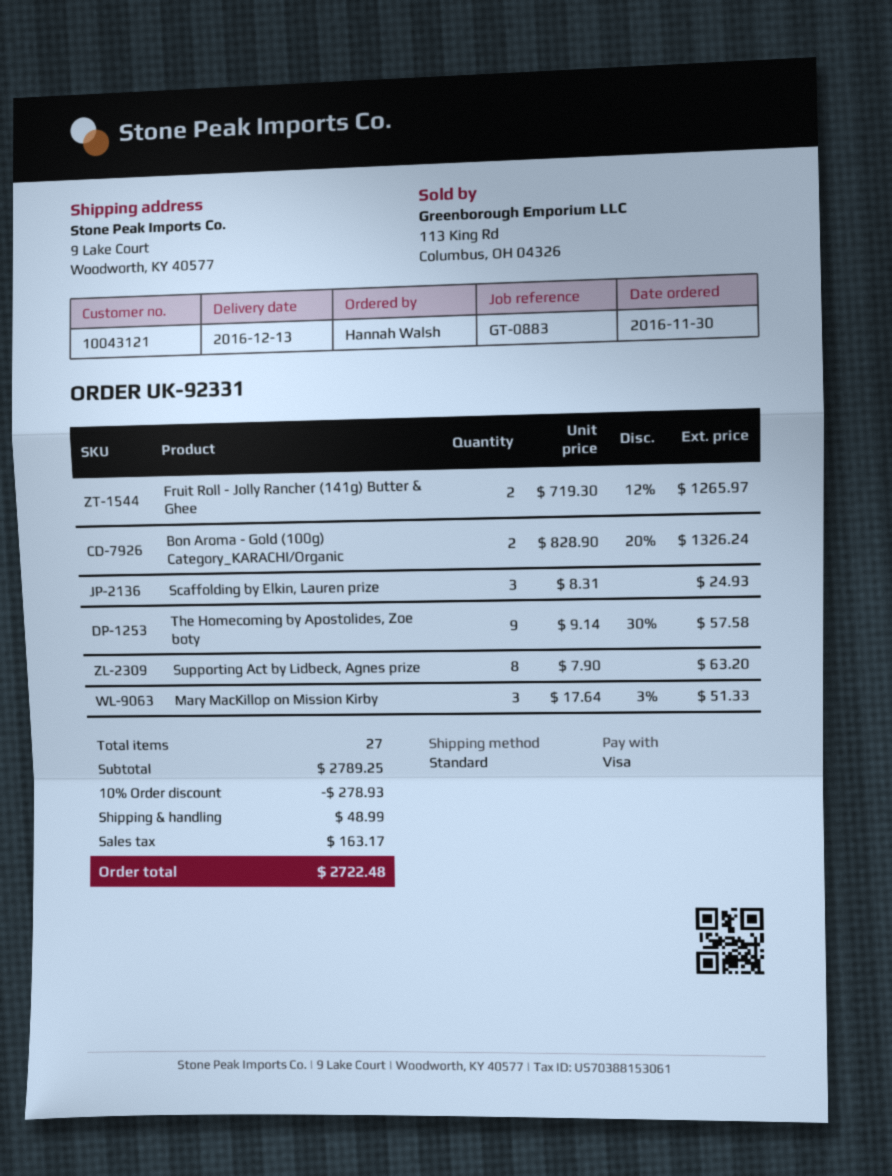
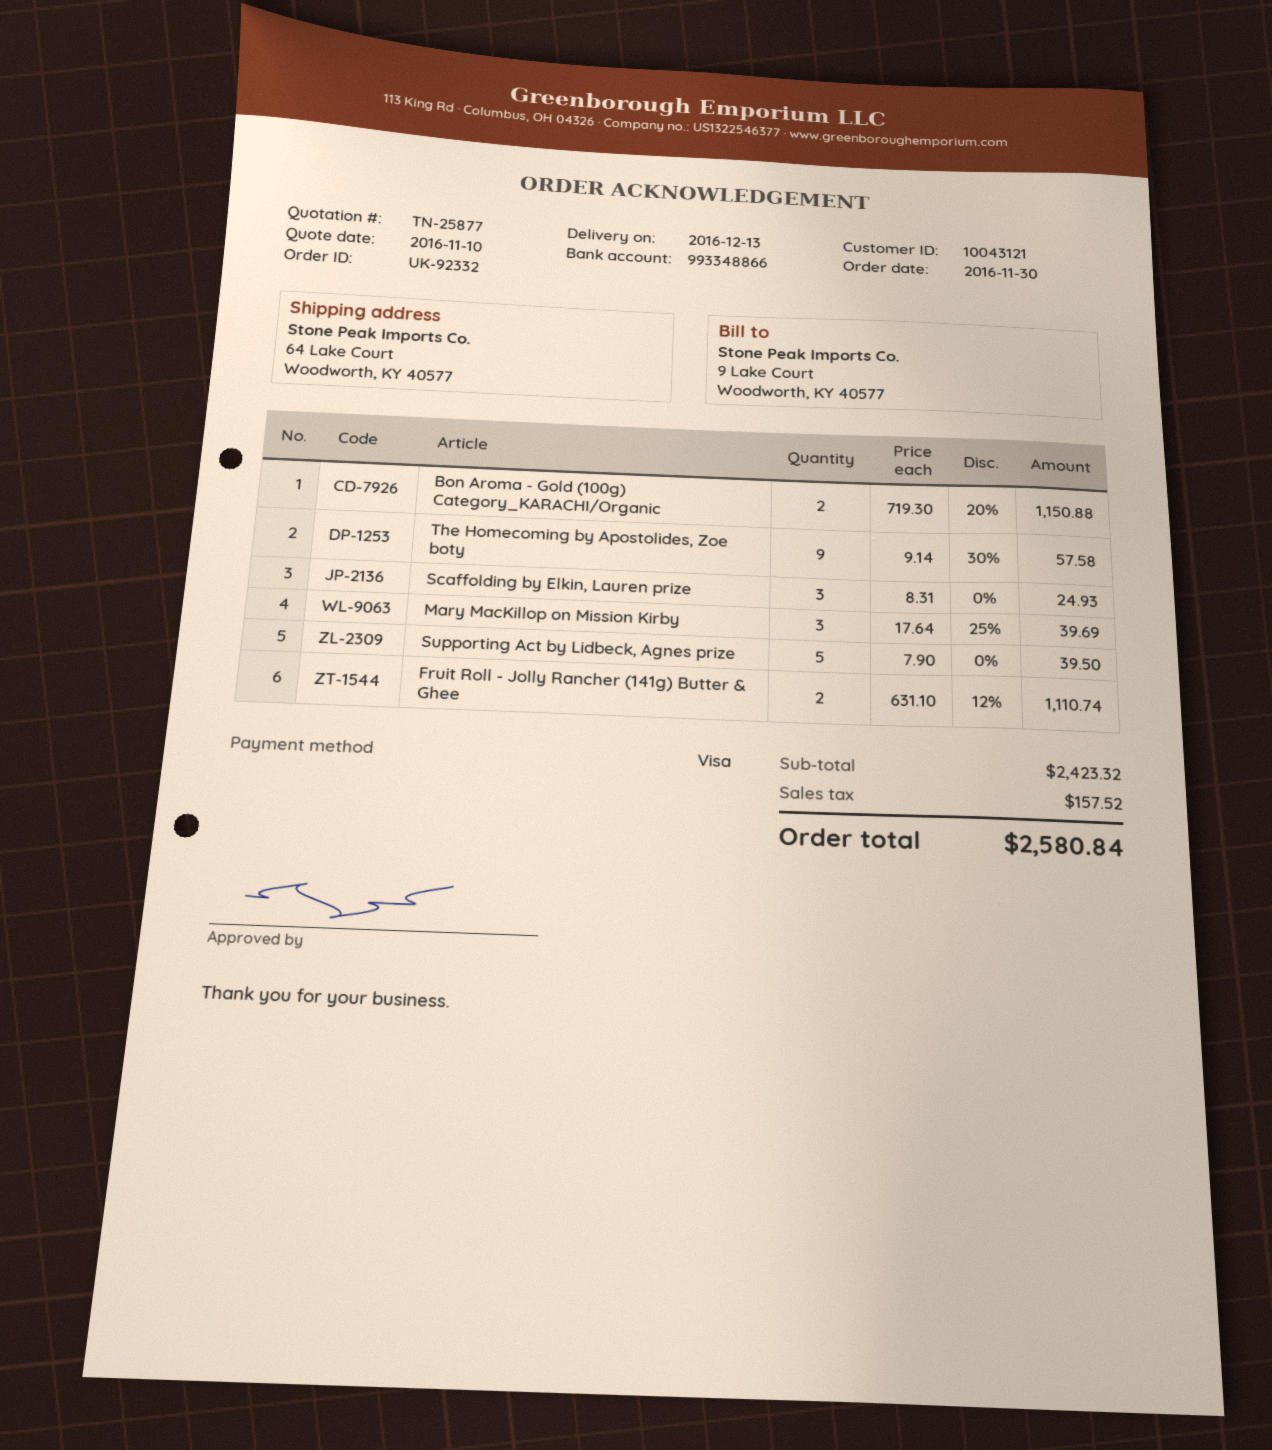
order number: UK-92331 -> UK-92332
ship to: 9 Lake Court, Woodworth, KY 40577 -> 64 Lake Court, Woodworth, KY 40577
Fruit Roll - Jolly Rancher (141g) Butter & Ghee: 2 x 719.30 - 12% = 1265.97 -> 2 x 631.10 - 12% = 1110.74
Bon Aroma - Gold (100g) Category_KARACHI/Organic: 2 x 828.90 - 20% = 1326.24 -> 2 x 719.30 - 20% = 1150.88
Supporting Act by Lidbeck, Agnes prize: 8 x 7.90 = 63.20 -> 5 x 7.90 = 39.50
Mary MacKillop on Mission Kirby: 3 x 17.64 - 3% = 51.33 -> 3 x 17.64 - 25% = 39.69
subtotal: 2789.25 -> 2423.32
discount: 10% = 278.93 -> none
shipping: 48.99 -> none
tax: 163.17 -> 157.52
total: 2722.48 -> 2580.84

